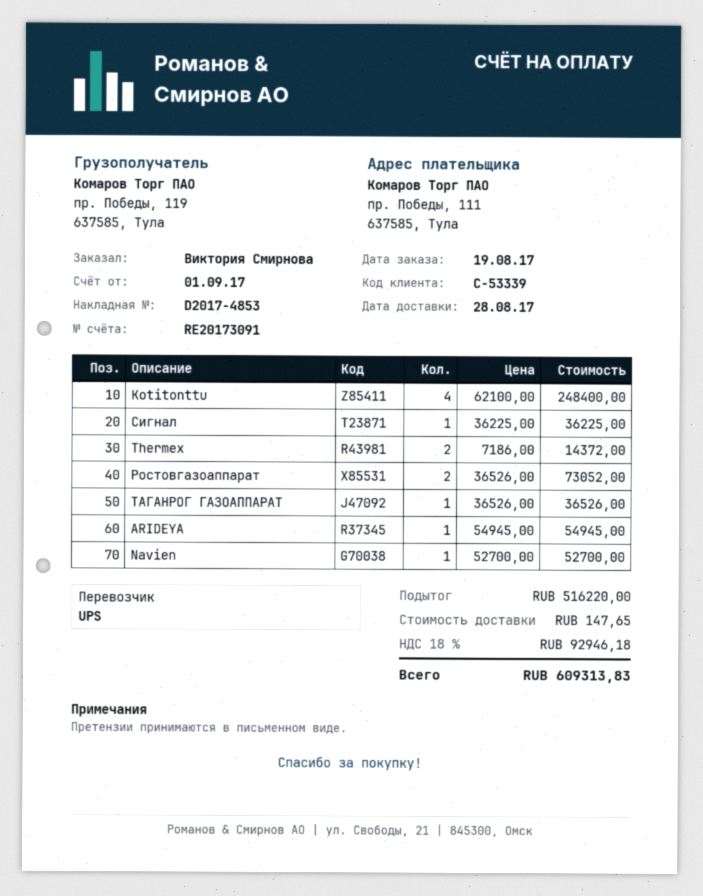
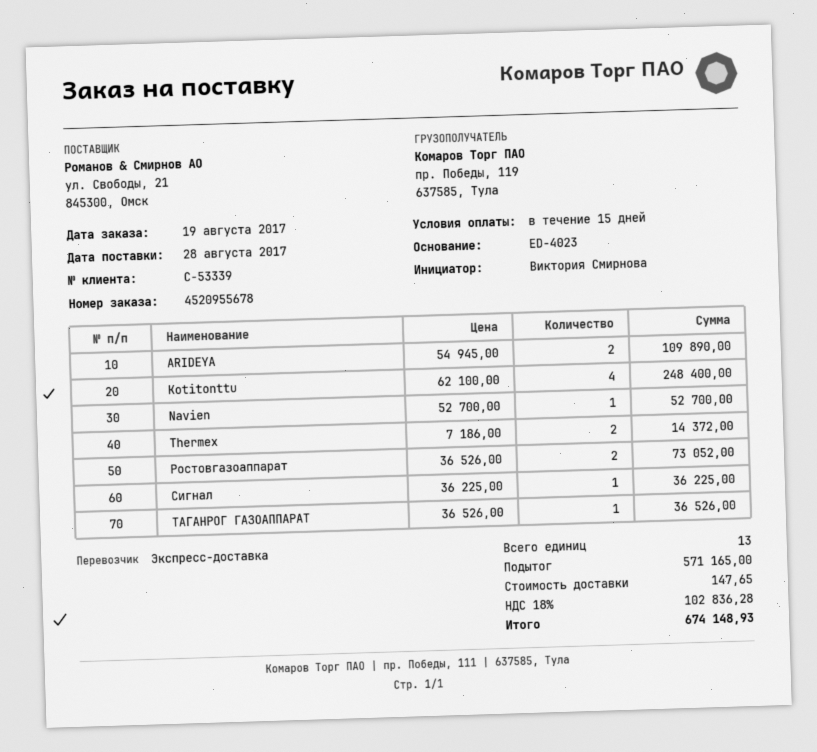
shipping method: UPS -> express
ARIDEYA: 1 x 54945.00 = 54945.00 -> 2 x 54945.00 = 109890.00
subtotal: 516220.00 -> 571165.00
tax: 18% = 92946.18 -> 18% = 102836.28
total: 609313.83 -> 674148.93

